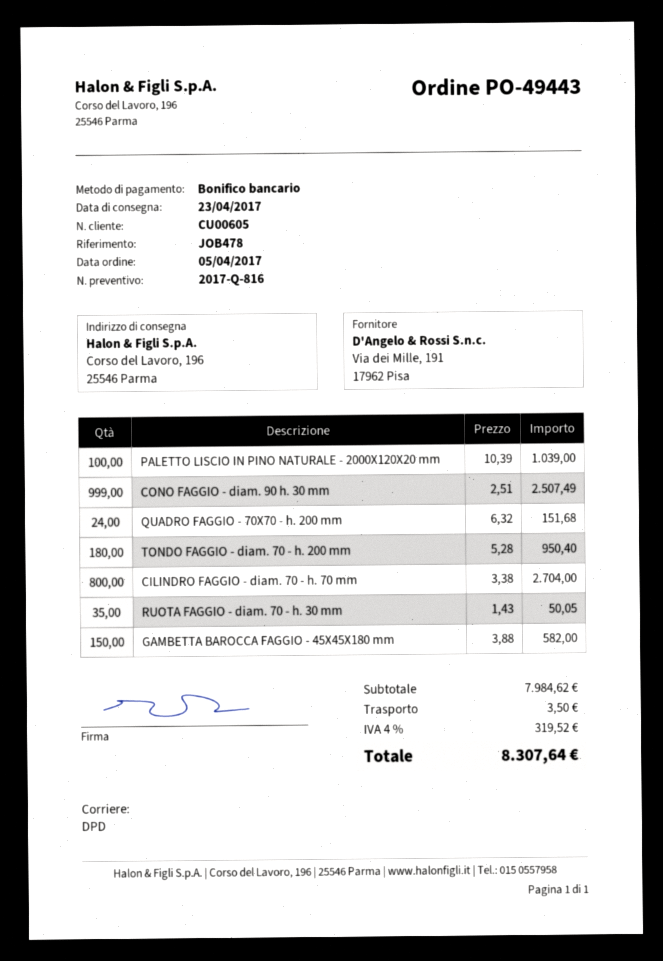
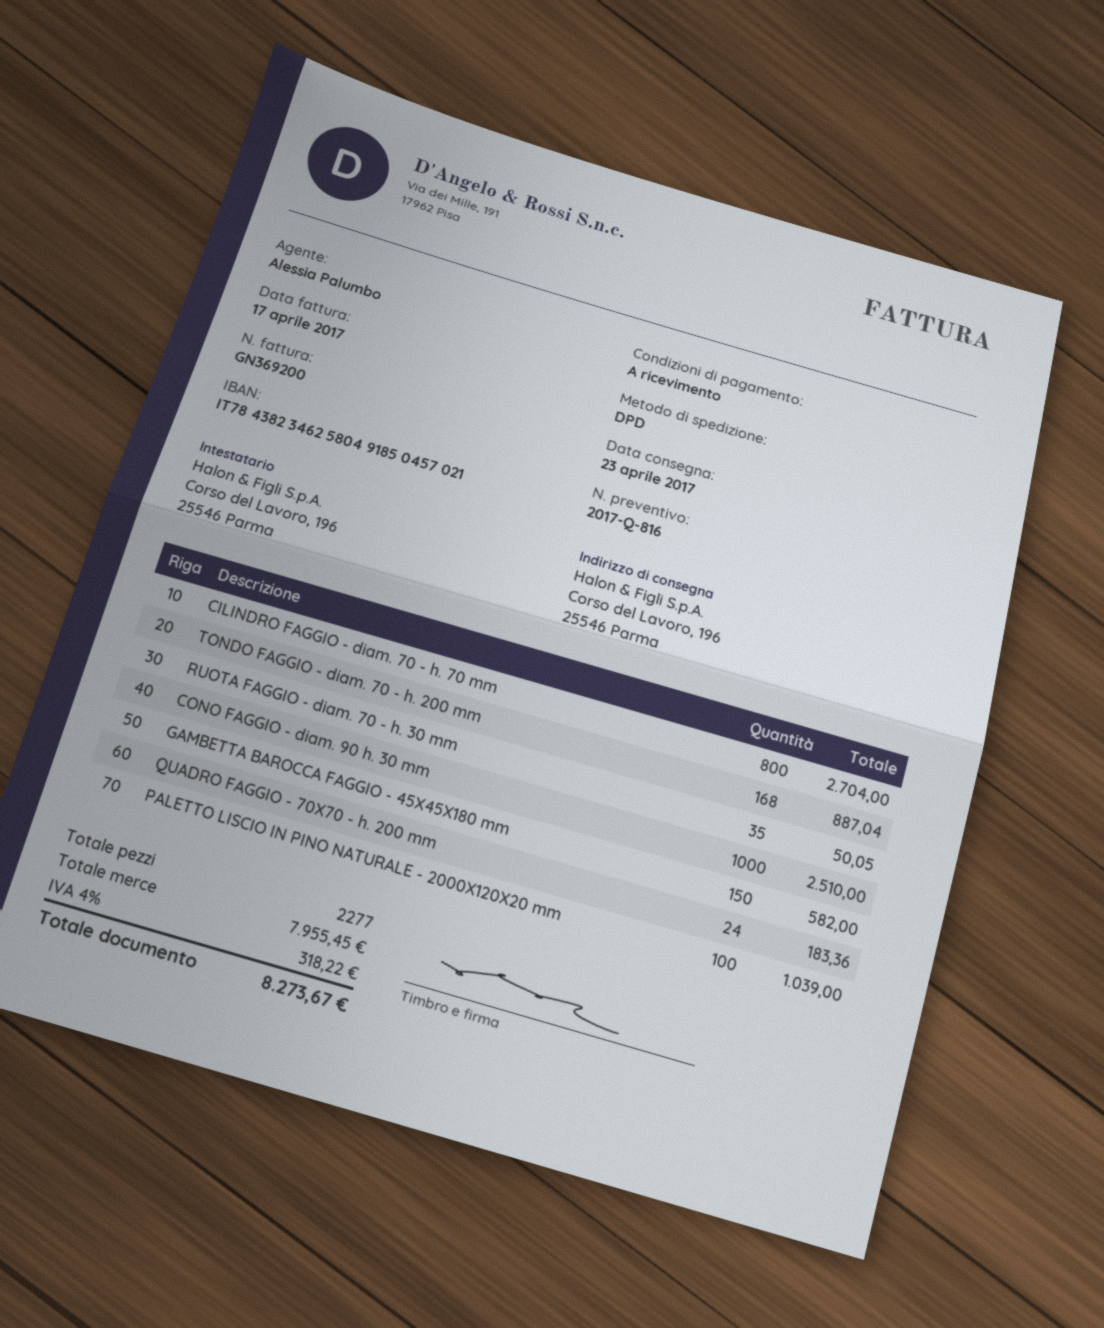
CONO FAGGIO - diam. 90 h. 30 mm: 999 for 2507.49 -> 1000 for 2510.00
QUADRO FAGGIO - 70X70 - h. 200 mm: 24 for 151.68 -> 24 for 183.36
TONDO FAGGIO - diam. 70 - h. 200 mm: 180 for 950.40 -> 168 for 887.04
subtotal: 7984.62 -> 7955.45
shipping: 3.50 -> none
tax: 4% = 319.52 -> 4% = 318.22
total: 8307.64 -> 8273.67

